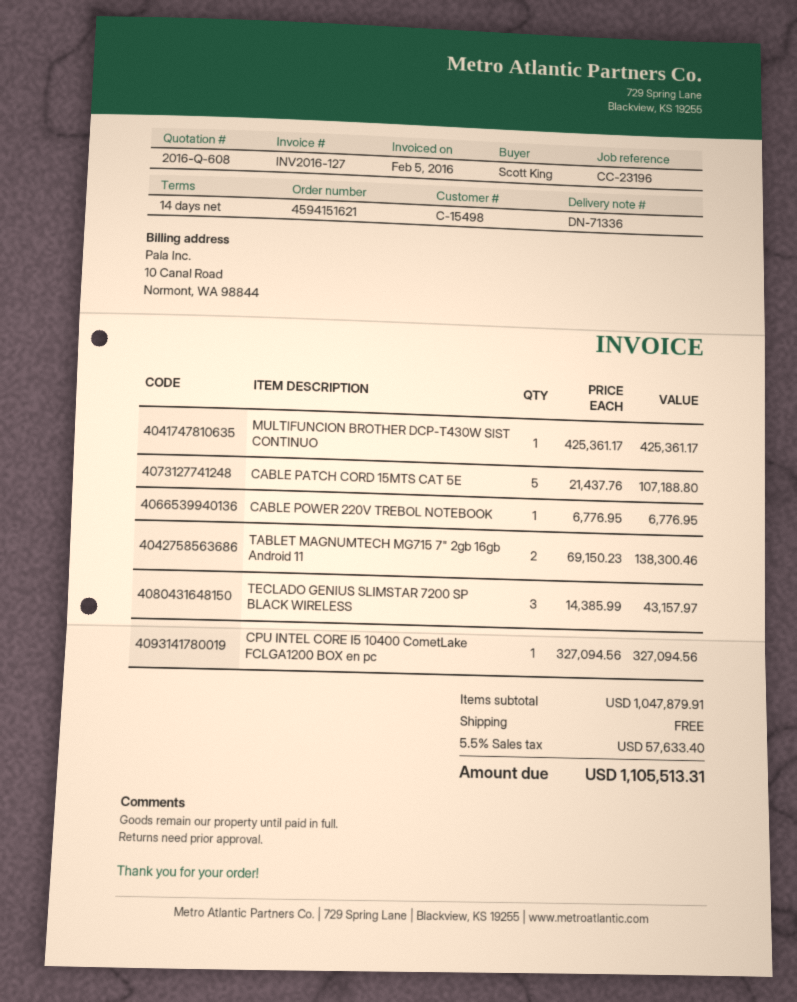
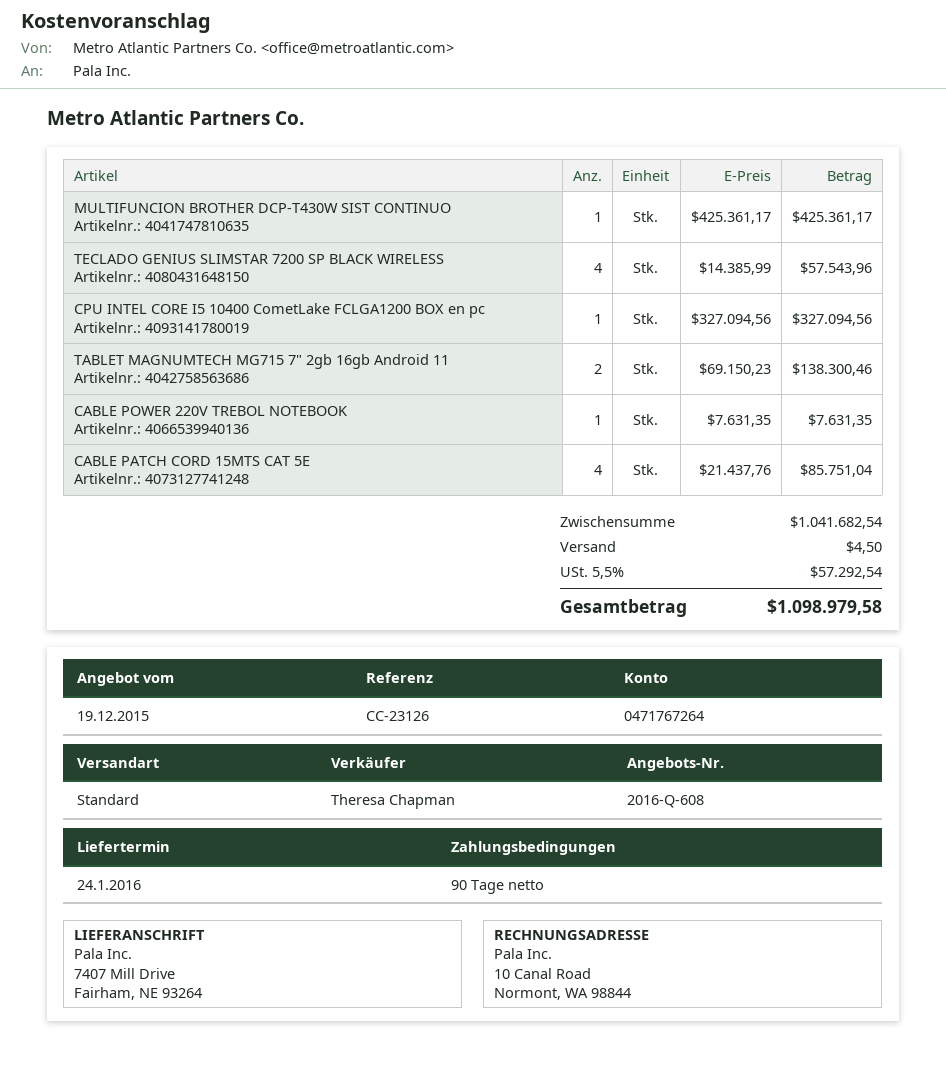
payment terms: 14 days -> 90 days
reference: CC-23196 -> CC-23126
CABLE PATCH CORD 15MTS CAT 5E: 5 x 21437.76 = 107188.80 -> 4 x 21437.76 = 85751.04
CABLE POWER 220V TREBOL NOTEBOOK: 1 x 6776.95 = 6776.95 -> 1 x 7631.35 = 7631.35
TECLADO GENIUS SLIMSTAR 7200 SP BLACK WIRELESS: 3 x 14385.99 = 43157.97 -> 4 x 14385.99 = 57543.96
subtotal: 1047879.91 -> 1041682.54
shipping: 0.00 -> 4.50
tax: 5.5% = 57633.40 -> 5.5% = 57292.54
total: 1105513.31 -> 1098979.58

